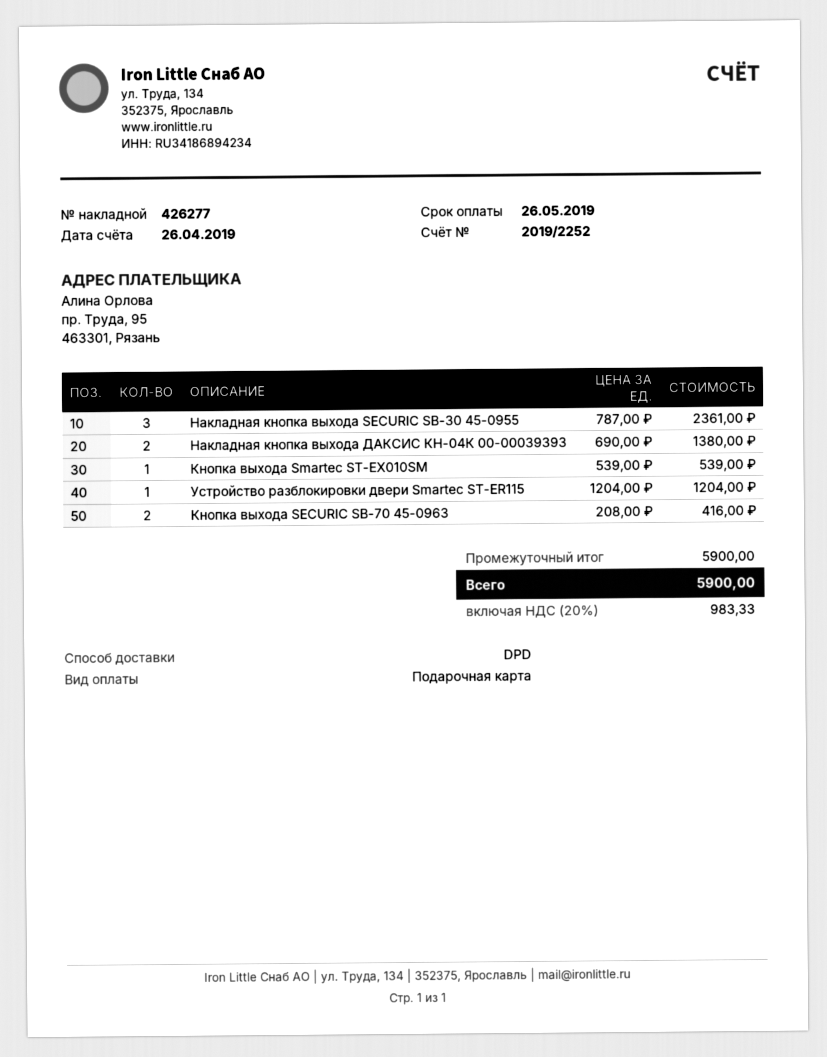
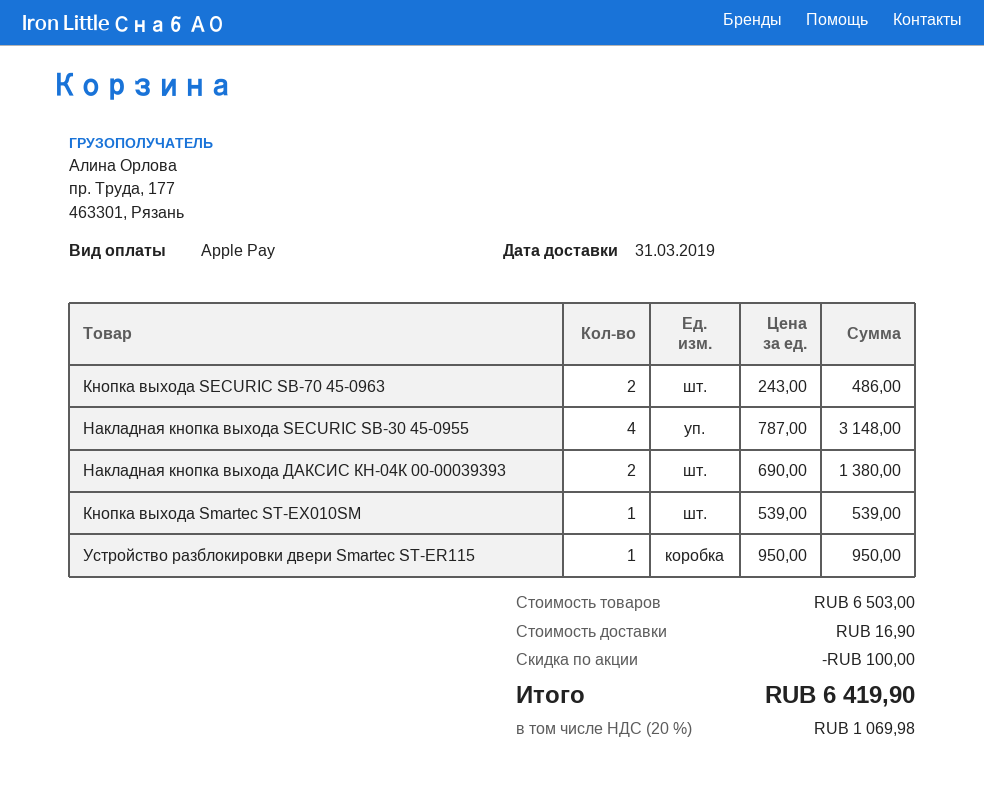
payment method: gift card -> Apple Pay
Накладная кнопка выхода SECURIC SB-30 45-0955: 3 x 787.00 = 2361.00 -> 4 x 787.00 = 3148.00
Устройство разблокировки двери Smartec ST-ER115: 1 x 1204.00 = 1204.00 -> 1 x 950.00 = 950.00
Кнопка выхода SECURIC SB-70 45-0963: 2 x 208.00 = 416.00 -> 2 x 243.00 = 486.00
subtotal: 5900.00 -> 6503.00
discount: none -> 100.00
shipping: none -> 16.90
tax: 20% = 983.33 -> 20% = 1069.98
total: 5900.00 -> 6419.90

